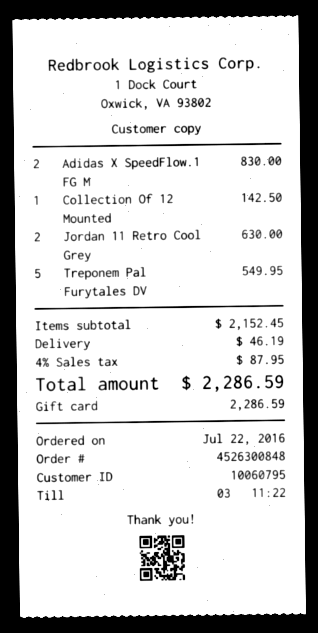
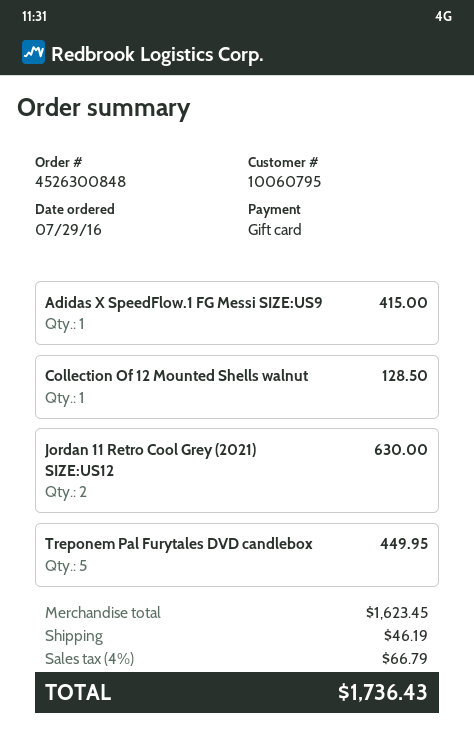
order date: 2016-07-22 -> 2016-07-29
Adidas X SpeedFlow.1 FG M: 2 for 830.00 -> 1 for 415.00
Collection Of 12 Mounted: 1 for 142.50 -> 1 for 128.50
Treponem Pal Furytales DV: 5 for 549.95 -> 5 for 449.95
subtotal: 2152.45 -> 1623.45
tax: 4% = 87.95 -> 4% = 66.79
total: 2286.59 -> 1736.43

